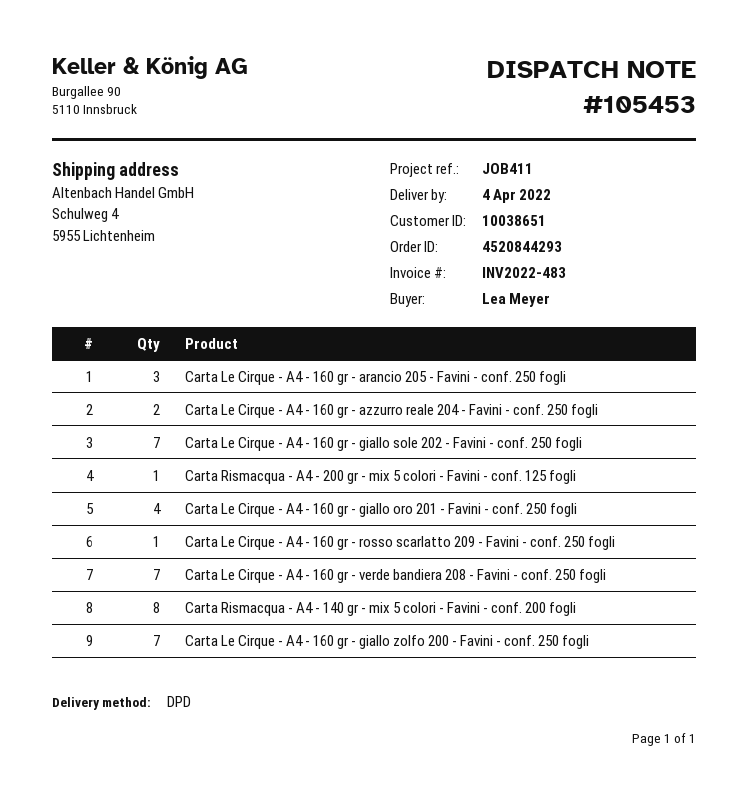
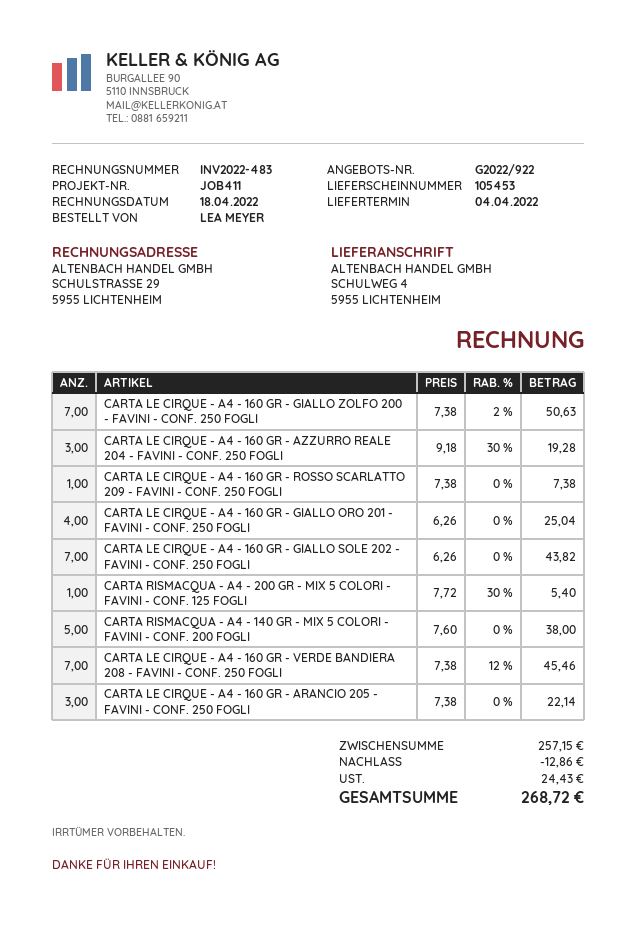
Carta Le Cirque - A4 - 160 gr - azzurro reale 204 - Favini - conf. 250 fogli: 2 -> 3
Carta Rismacqua - A4 - 140 gr - mix 5 colori - Favini - conf. 200 fogli: 8 -> 5

